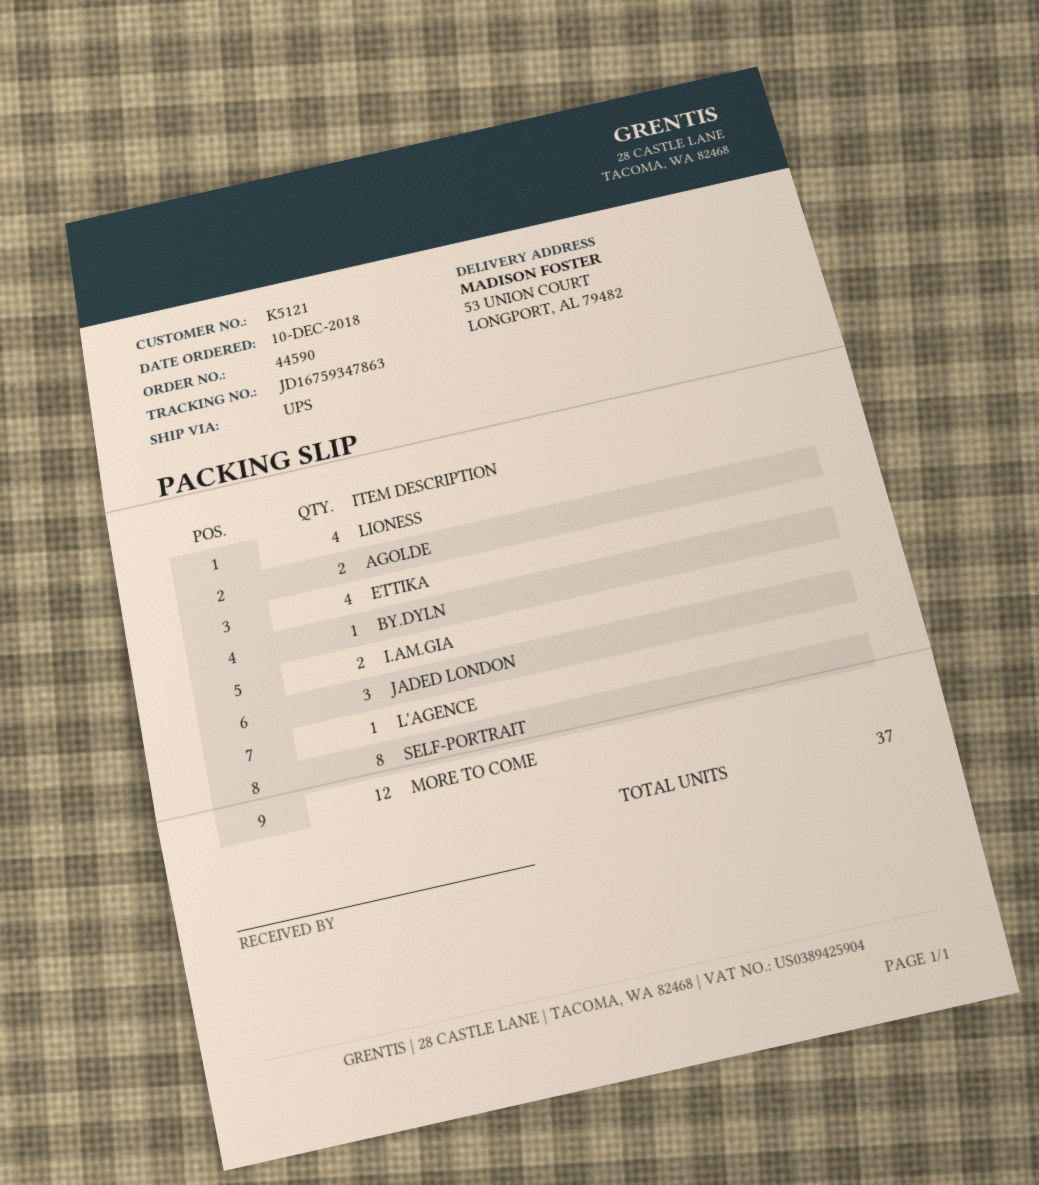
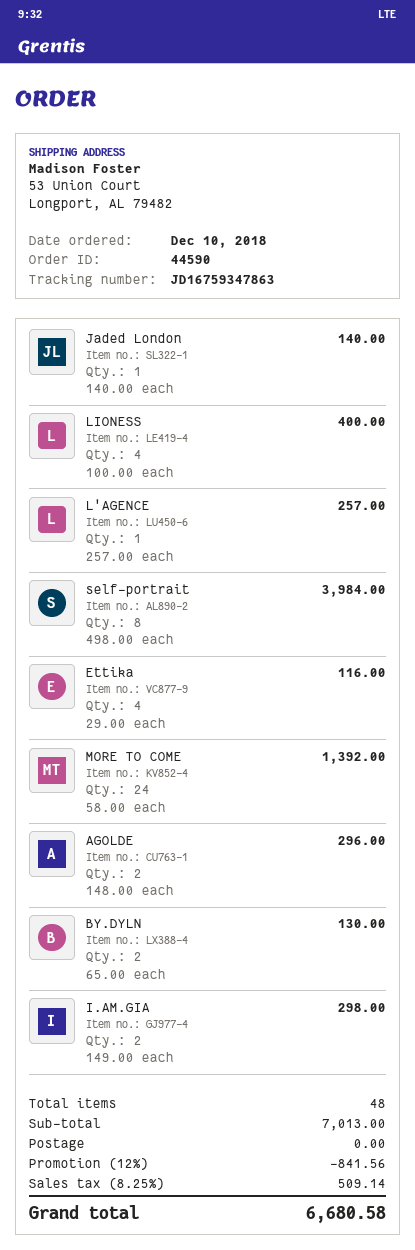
BY.DYLN: 1 -> 2
JADED LONDON: 3 -> 1
MORE TO COME: 12 -> 24
total quantity: 37 -> 48

